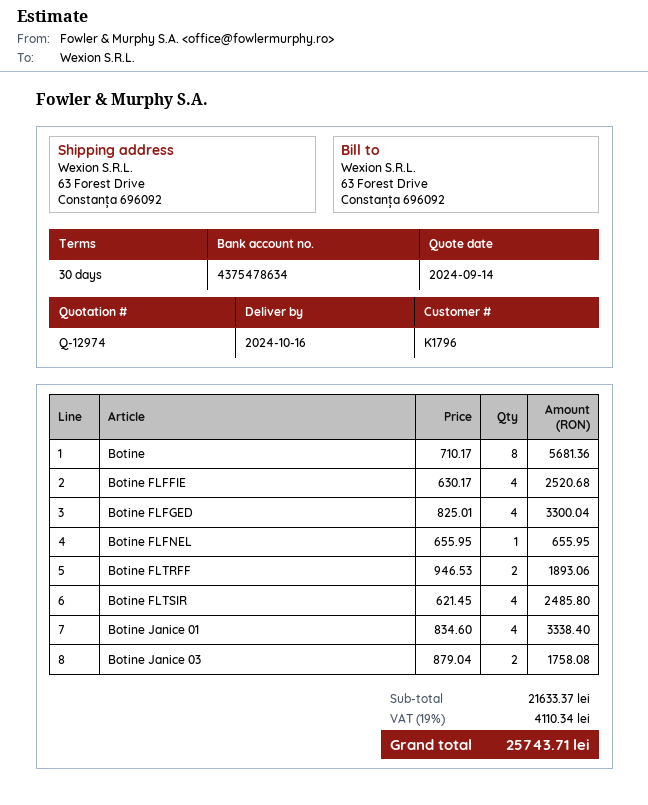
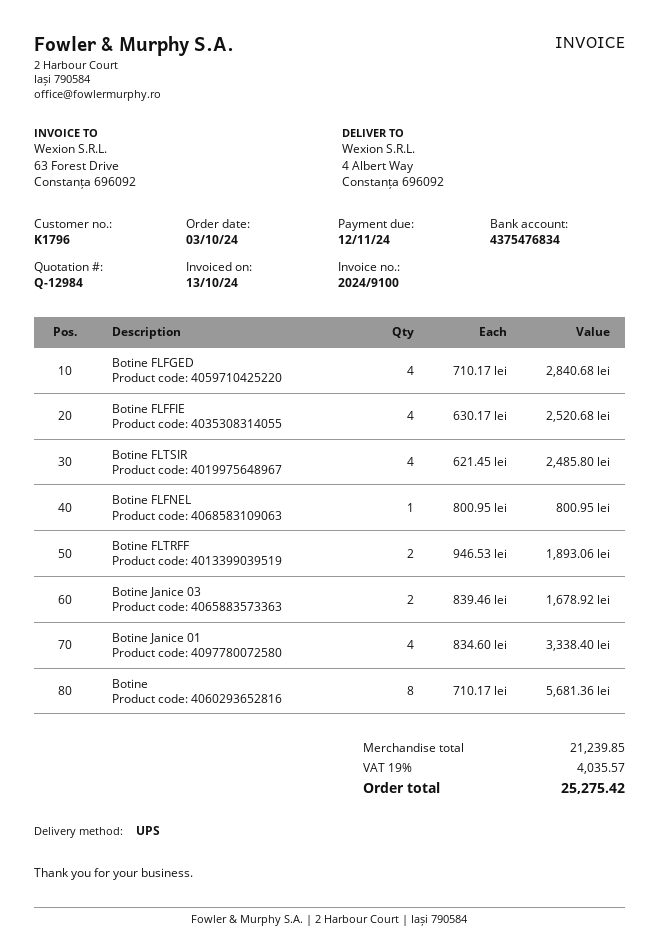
quote number: Q-12974 -> Q-12984
bank account: 4375478634 -> 4375476834
ship to: 63 Forest Drive, Constanța 696092 -> 4 Albert Way, Constanța 696092
Botine FLFGED: 4 x 825.01 = 3300.04 -> 4 x 710.17 = 2840.68
Botine FLFNEL: 1 x 655.95 = 655.95 -> 1 x 800.95 = 800.95
Botine Janice 03: 2 x 879.04 = 1758.08 -> 2 x 839.46 = 1678.92
subtotal: 21633.37 -> 21239.85
tax: 19% = 4110.34 -> 19% = 4035.57
total: 25743.71 -> 25275.42

